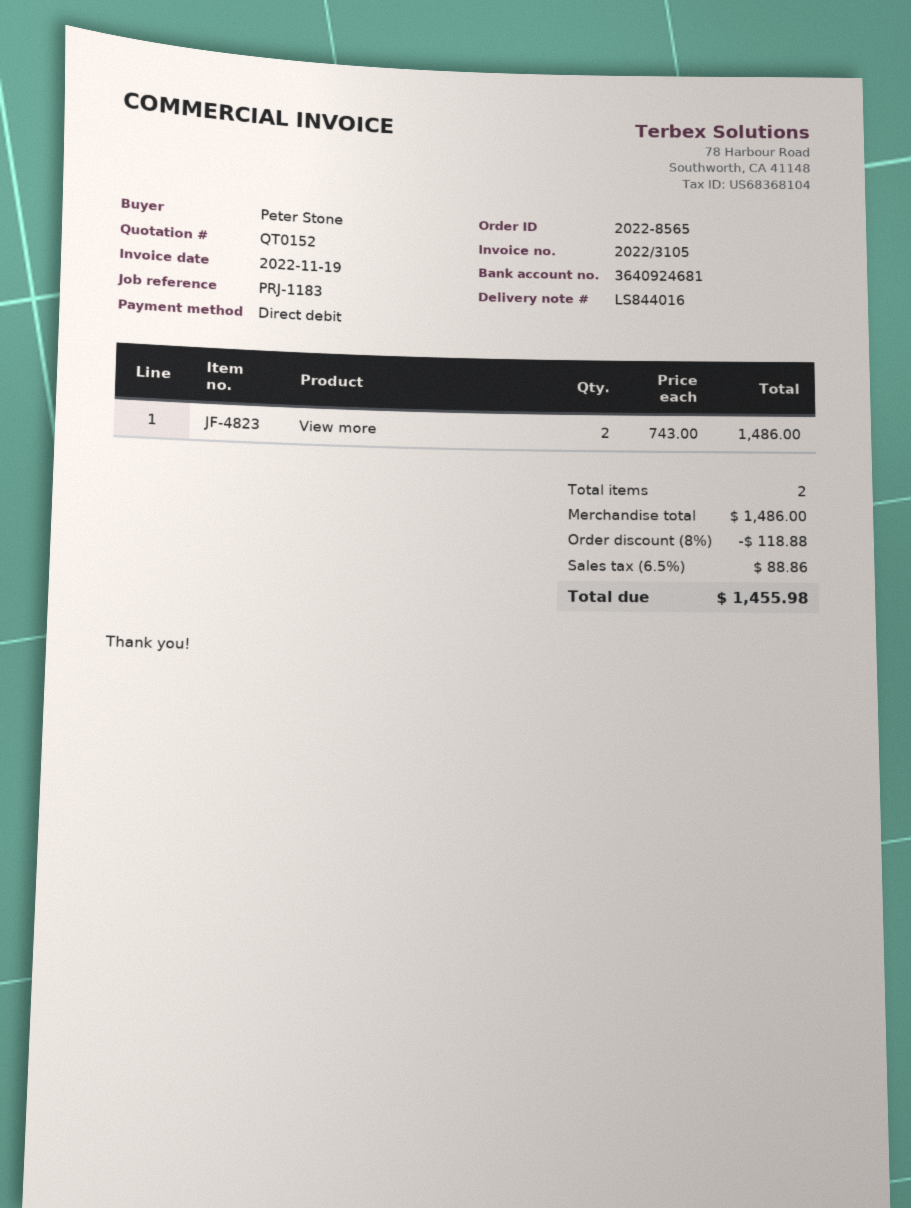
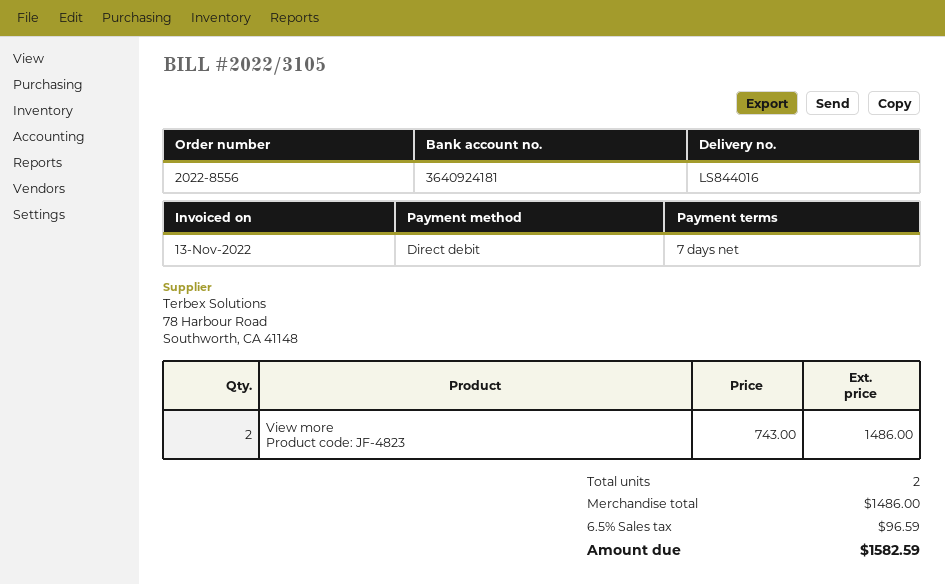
order number: 2022-8565 -> 2022-8556
invoice date: 2022-11-19 -> 2022-11-13
bank account: 3640924681 -> 3640924181
discount: 8% = 118.88 -> none
tax: 6.5% = 88.86 -> 6.5% = 96.59
total: 1455.98 -> 1582.59

